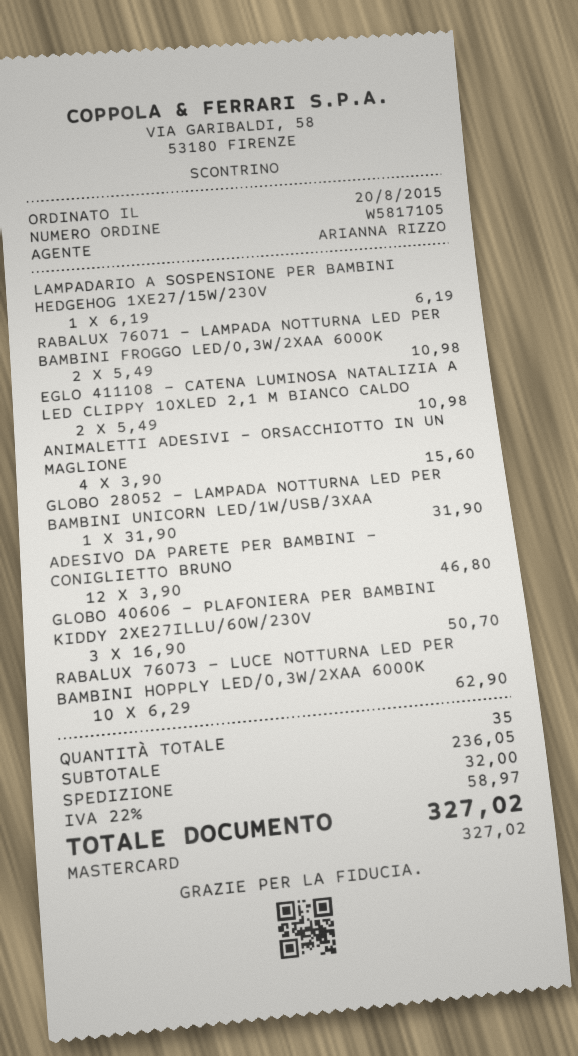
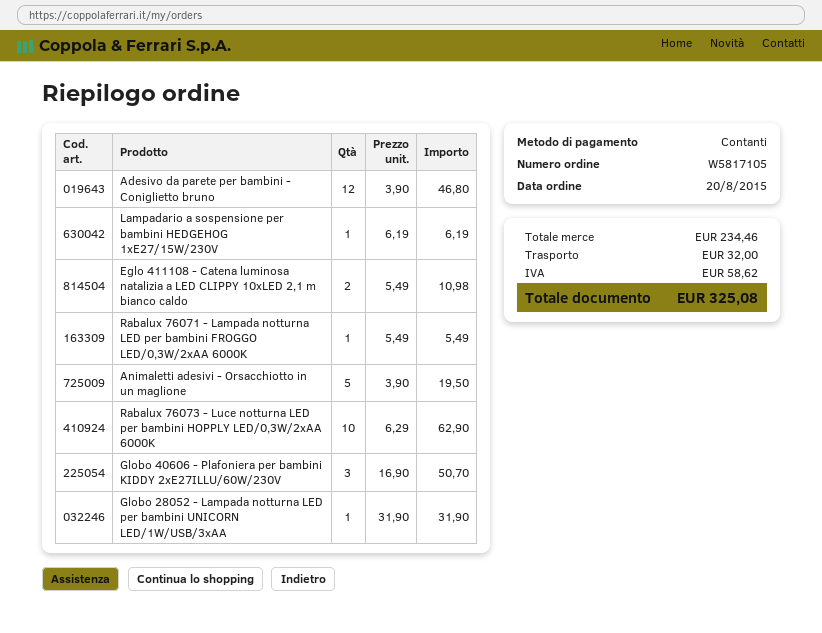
payment method: Mastercard -> cash
RABALUX 76071 - LAMPADA NOTTURNA LED PER BAMBINI FROGGO LED/0,3W/2XAA 6000K: 2 x 5.49 = 10.98 -> 1 x 5.49 = 5.49
ANIMALETTI ADESIVI - ORSACCHIOTTO IN UN MAGLIONE: 4 x 3.90 = 15.60 -> 5 x 3.90 = 19.50
subtotal: 236.05 -> 234.46
tax: 58.97 -> 58.62
total: 327.02 -> 325.08

